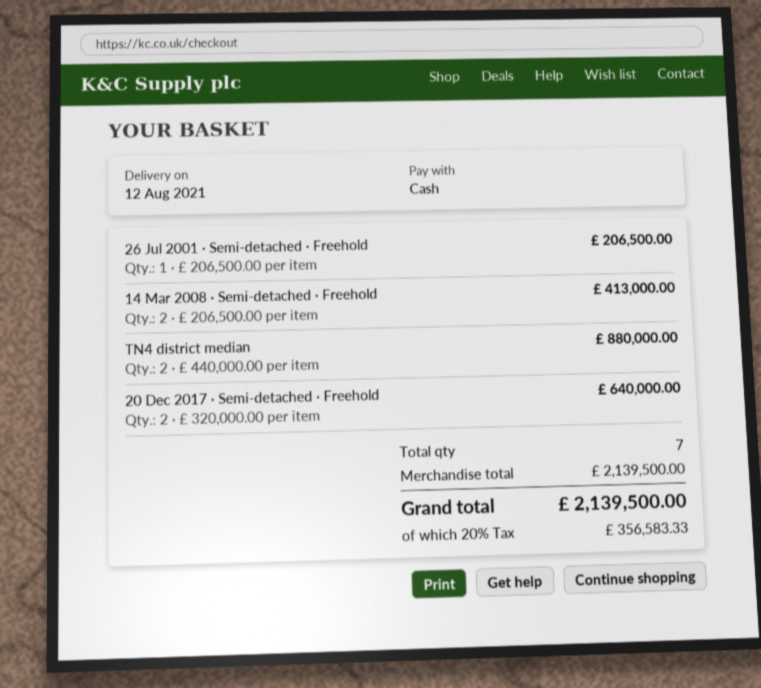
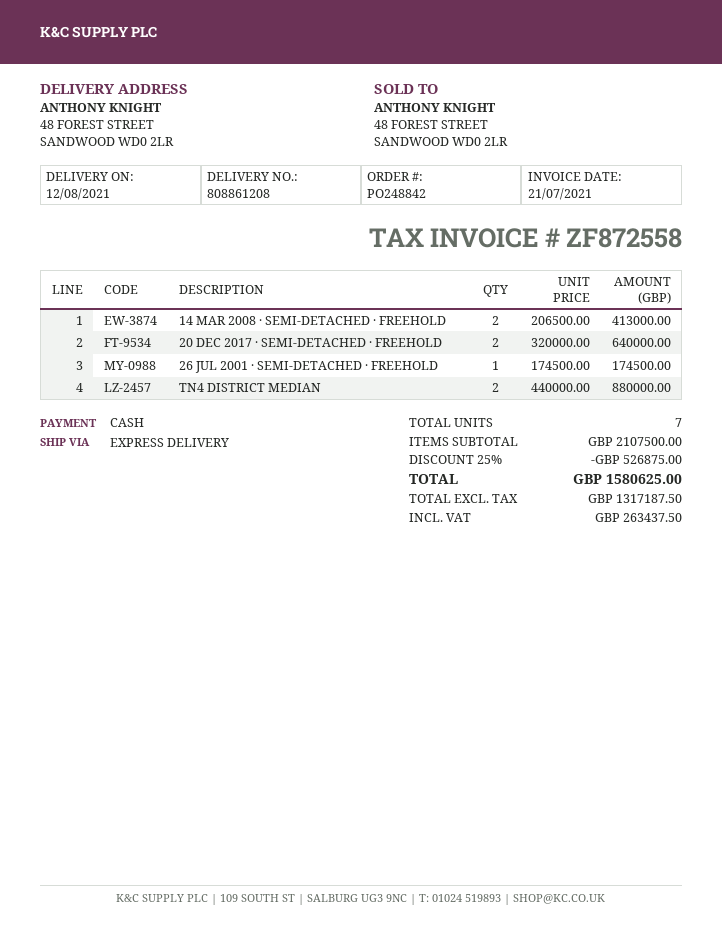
26 Jul 2001 · Semi-detached · Freehold: 1 x 206500.00 = 206500.00 -> 1 x 174500.00 = 174500.00
subtotal: 2139500.00 -> 2107500.00
discount: none -> 25% = 526875.00
tax: 356583.33 -> 263437.50
total: 2139500.00 -> 1580625.00

